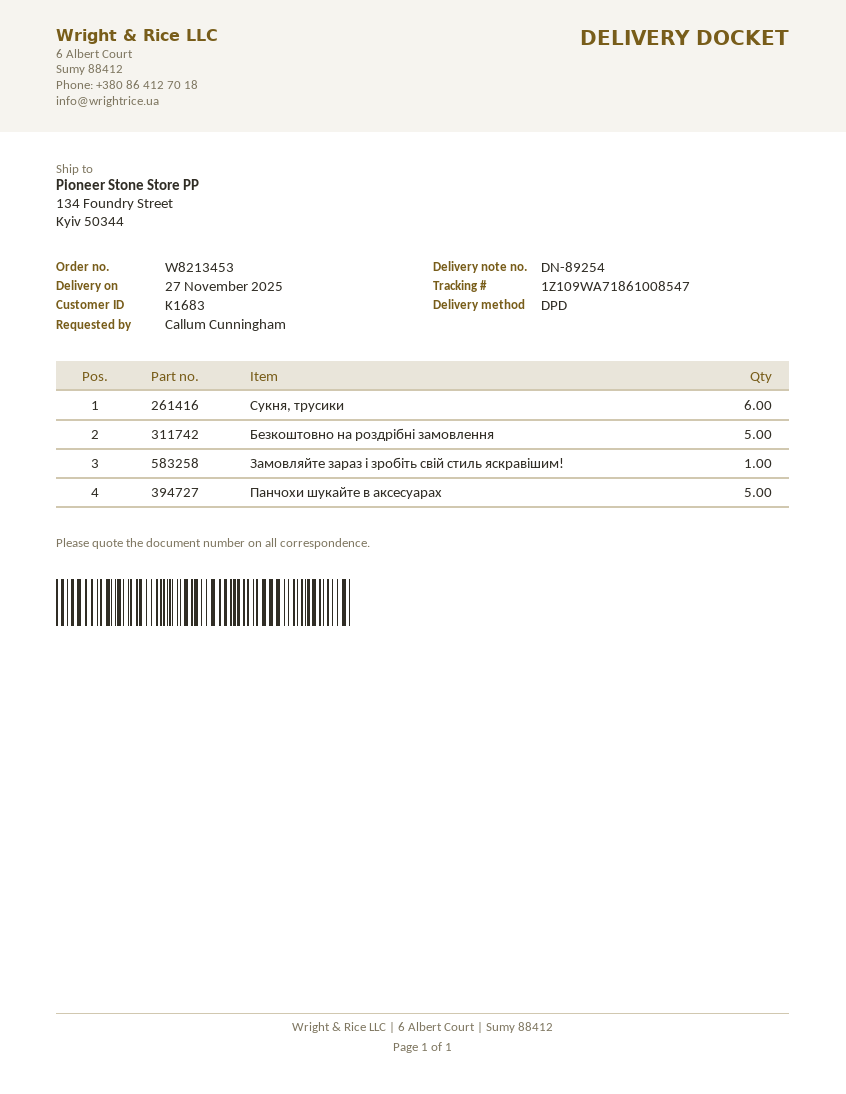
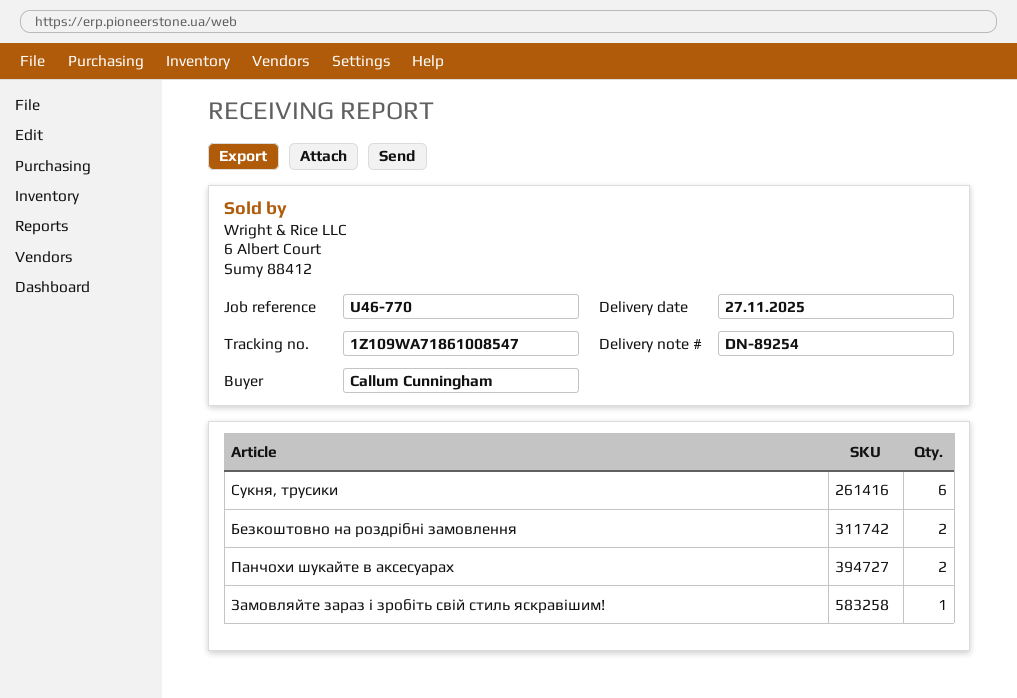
Безкоштовно на роздрібні замовлення: 5 -> 2
Панчохи шукайте в аксесуарах: 5 -> 2

